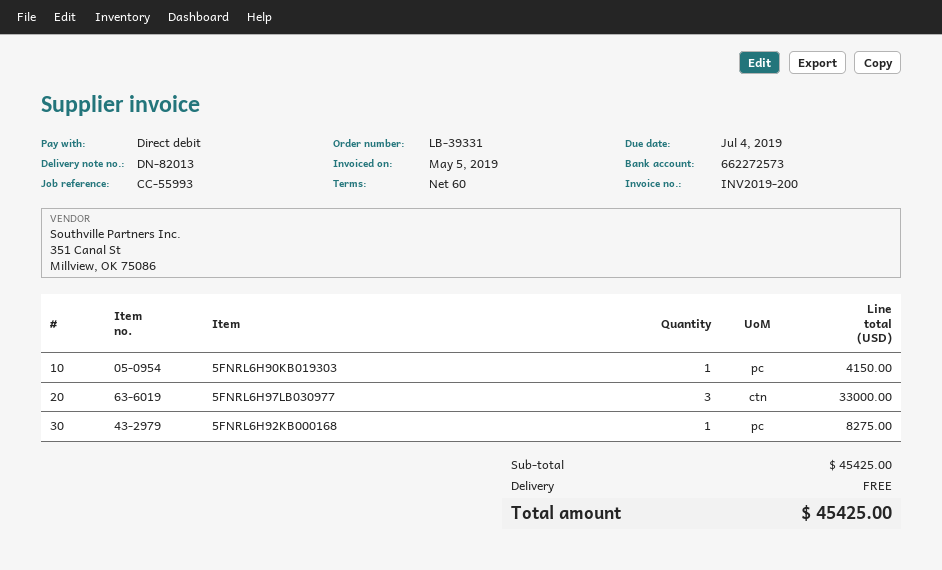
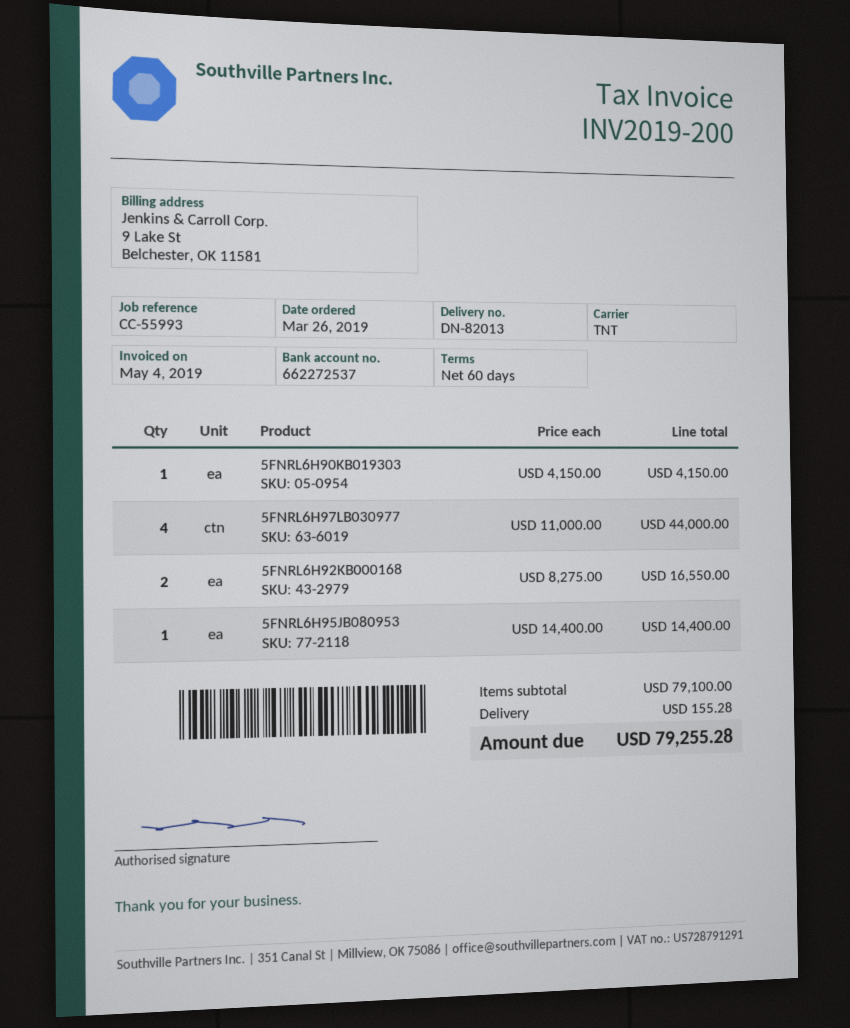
invoice date: 2019-05-05 -> 2019-05-04
bank account: 662272573 -> 662272537
5FNRL6H97LB030977: 3 for 33000.00 -> 4 for 44000.00
5FNRL6H92KB000168: 1 for 8275.00 -> 2 for 16550.00
5FNRL6H95JB080953: none -> 1 for 14400.00
subtotal: 45425.00 -> 79100.00
shipping: 0.00 -> 155.28
total: 45425.00 -> 79255.28

